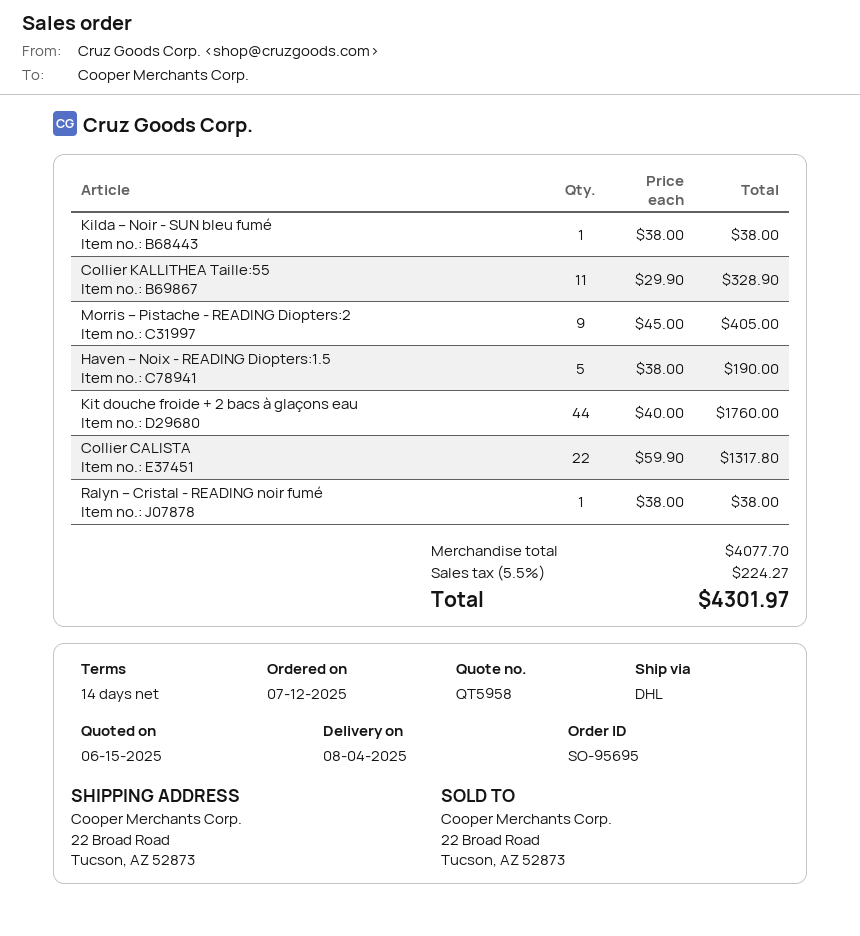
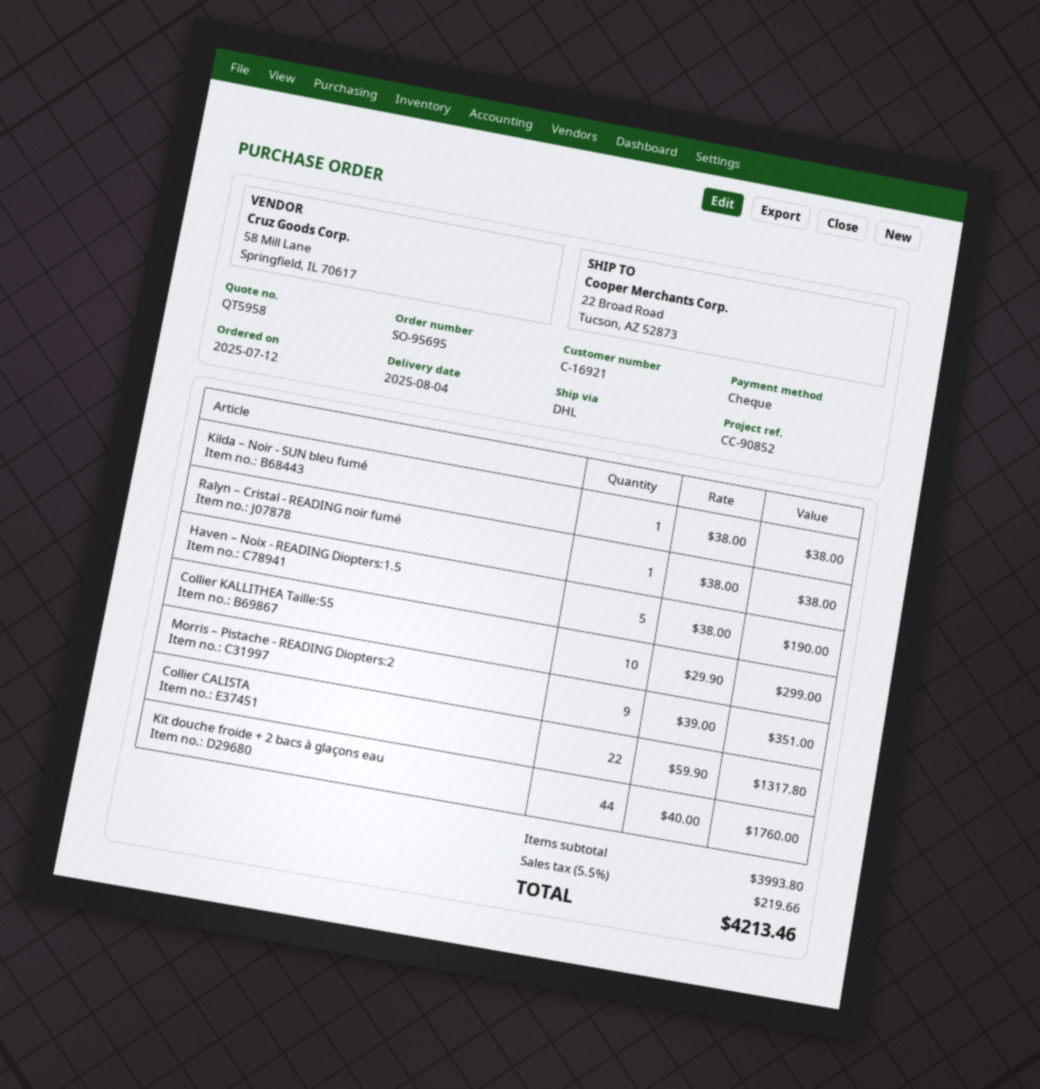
Collier KALLITHEA Taille:55: 11 x 29.90 = 328.90 -> 10 x 29.90 = 299.00
Morris – Pistache - READING Diopters:2: 9 x 45.00 = 405.00 -> 9 x 39.00 = 351.00
subtotal: 4077.70 -> 3993.80
tax: 5.5% = 224.27 -> 5.5% = 219.66
total: 4301.97 -> 4213.46

